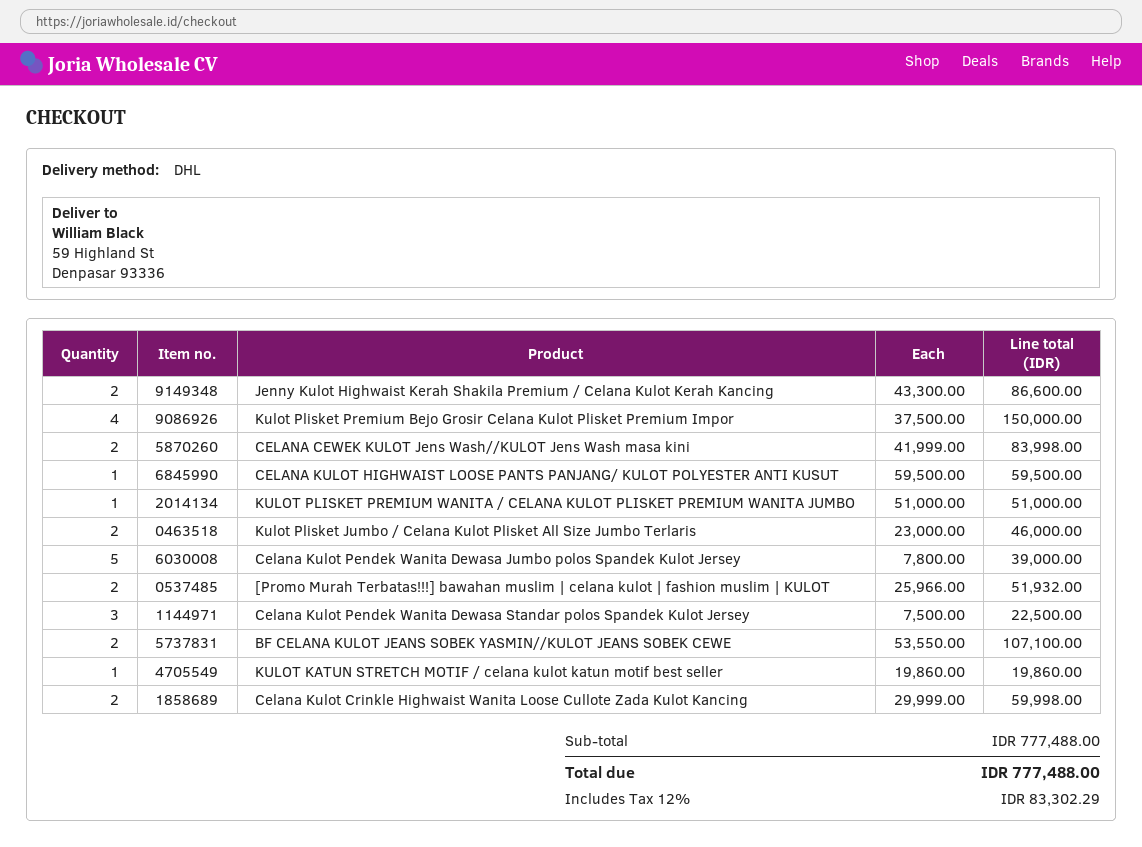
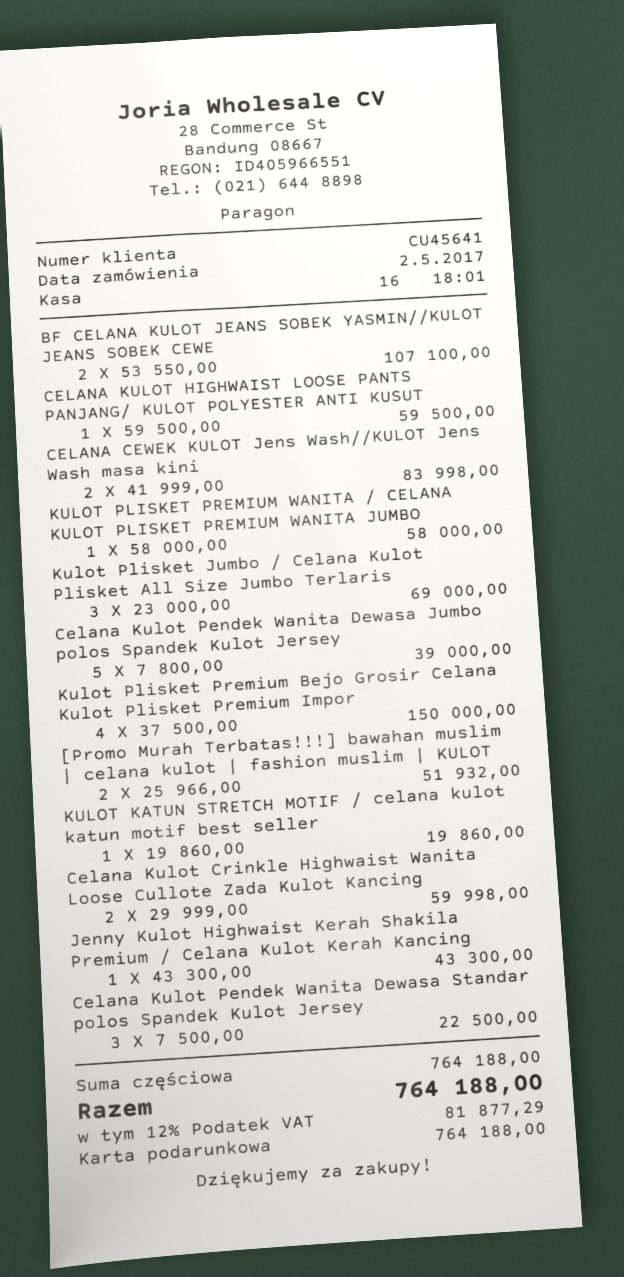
Jenny Kulot Highwaist Kerah Shakila Premium / Celana Kulot Kerah Kancing: 2 x 43300.00 = 86600.00 -> 1 x 43300.00 = 43300.00
KULOT PLISKET PREMIUM WANITA / CELANA KULOT PLISKET PREMIUM WANITA JUMBO: 1 x 51000.00 = 51000.00 -> 1 x 58000.00 = 58000.00
Kulot Plisket Jumbo / Celana Kulot Plisket All Size Jumbo Terlaris: 2 x 23000.00 = 46000.00 -> 3 x 23000.00 = 69000.00
subtotal: 777488.00 -> 764188.00
tax: 12% = 83302.29 -> 12% = 81877.29
total: 777488.00 -> 764188.00

